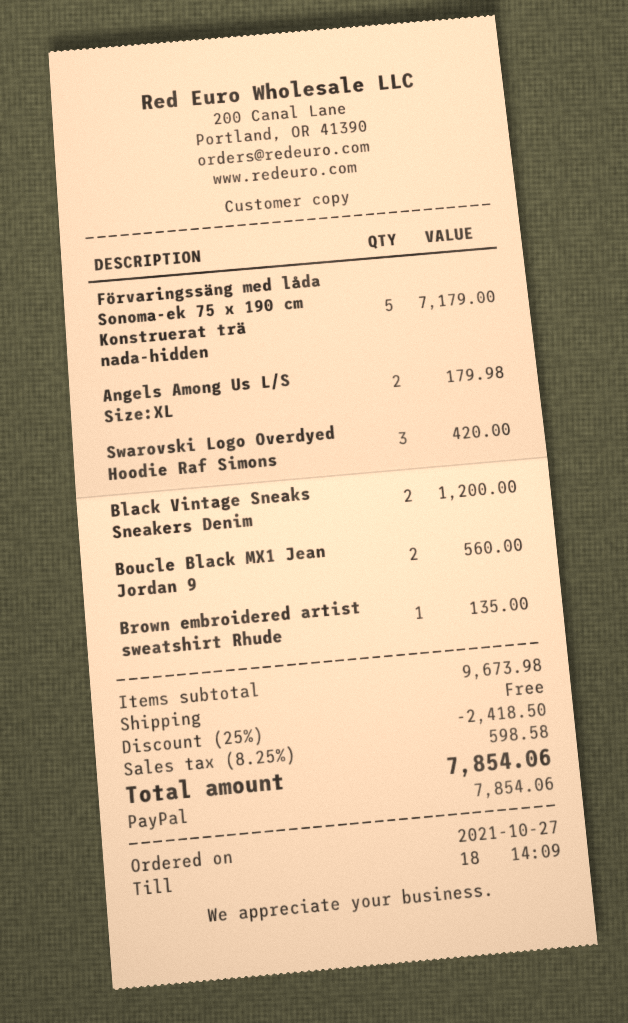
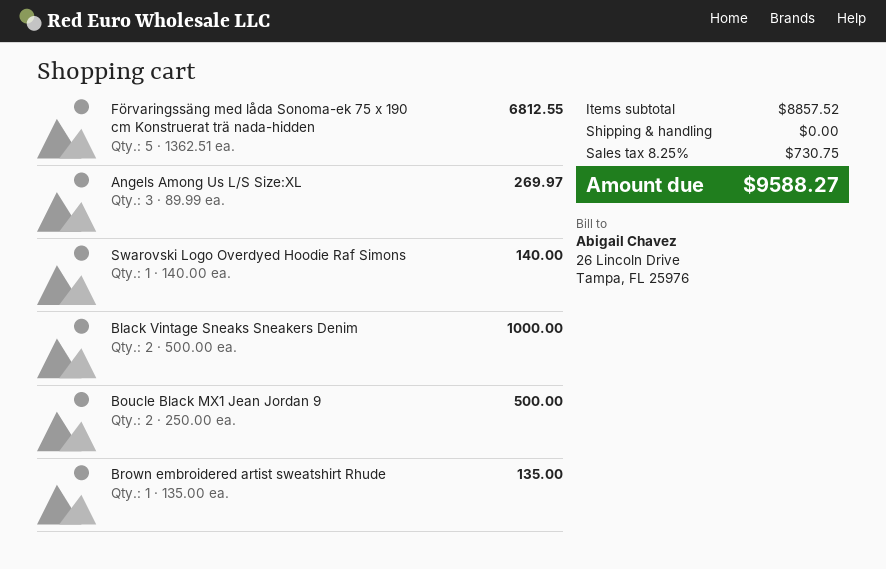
Förvaringssäng med låda Sonoma-ek 75 x 190 cm Konstruerat trä nada-hidden: 5 for 7179.00 -> 5 for 6812.55
Angels Among Us L/S Size:XL: 2 for 179.98 -> 3 for 269.97
Swarovski Logo Overdyed Hoodie Raf Simons: 3 for 420.00 -> 1 for 140.00
Black Vintage Sneaks Sneakers Denim: 2 for 1200.00 -> 2 for 1000.00
Boucle Black MX1 Jean Jordan 9: 2 for 560.00 -> 2 for 500.00
subtotal: 9673.98 -> 8857.52
discount: 25% = 2418.50 -> none
tax: 8.25% = 598.58 -> 8.25% = 730.75
total: 7854.06 -> 9588.27

